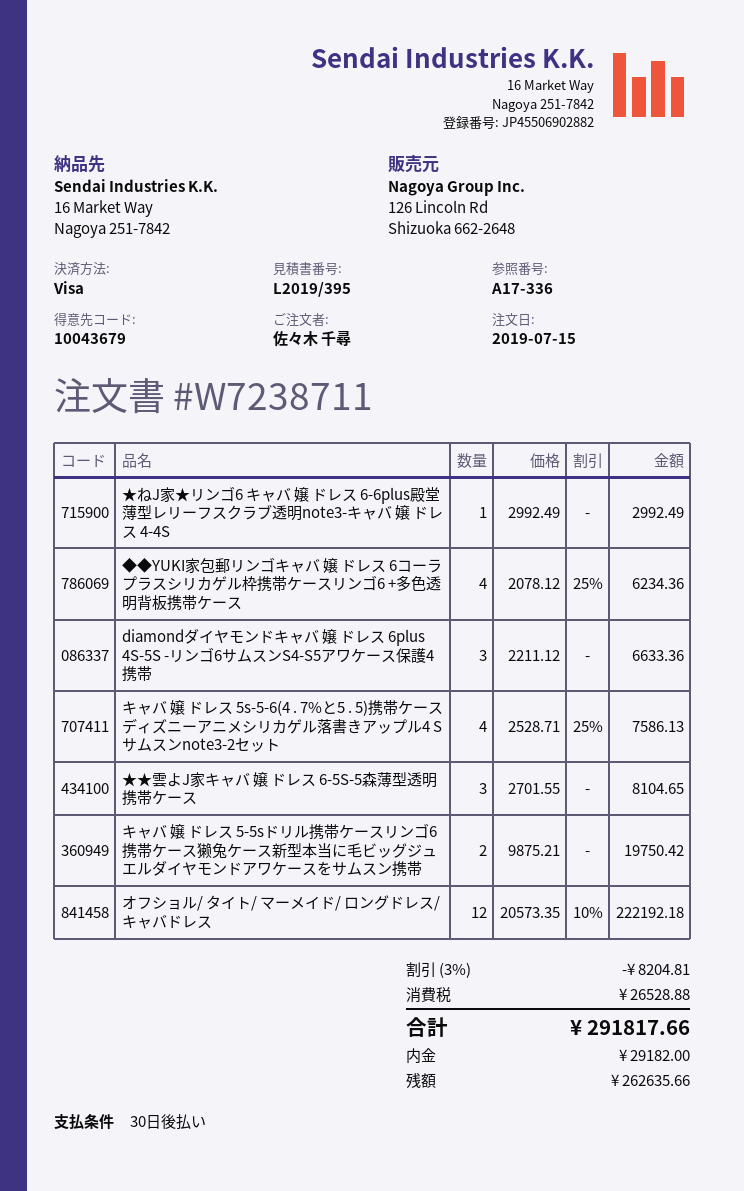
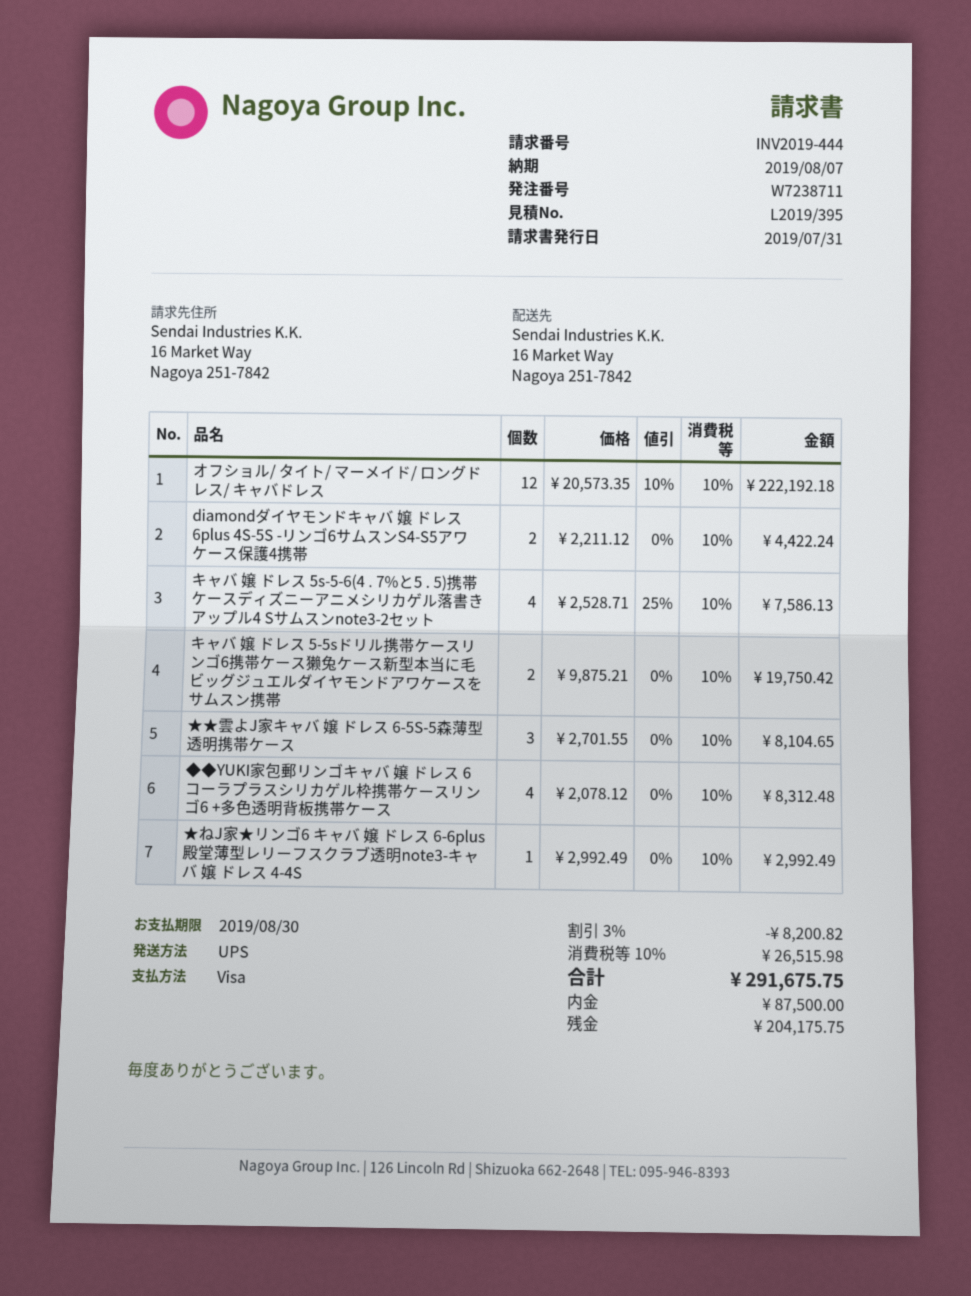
◆◆YUKI家包郵リンゴキャバ 嬢 ドレス 6コーラプラスシリカゲル枠携帯ケースリンゴ6 +多色透明背板携帯ケース: 4 x 2078.12 - 25% = 6234.36 -> 4 x 2078.12 = 8312.48
diamondダイヤモンドキャバ 嬢 ドレス 6plus 4S-5S -リンゴ6サムスンS4-S5アワケース保護4携帯: 3 x 2211.12 = 6633.36 -> 2 x 2211.12 = 4422.24
discount: 3% = 8204.81 -> 3% = 8200.82
tax: 26528.88 -> 26515.98
total: 291817.66 -> 291675.75
deposit: 29182.00 -> 87500.00
balance: 262635.66 -> 204175.75

